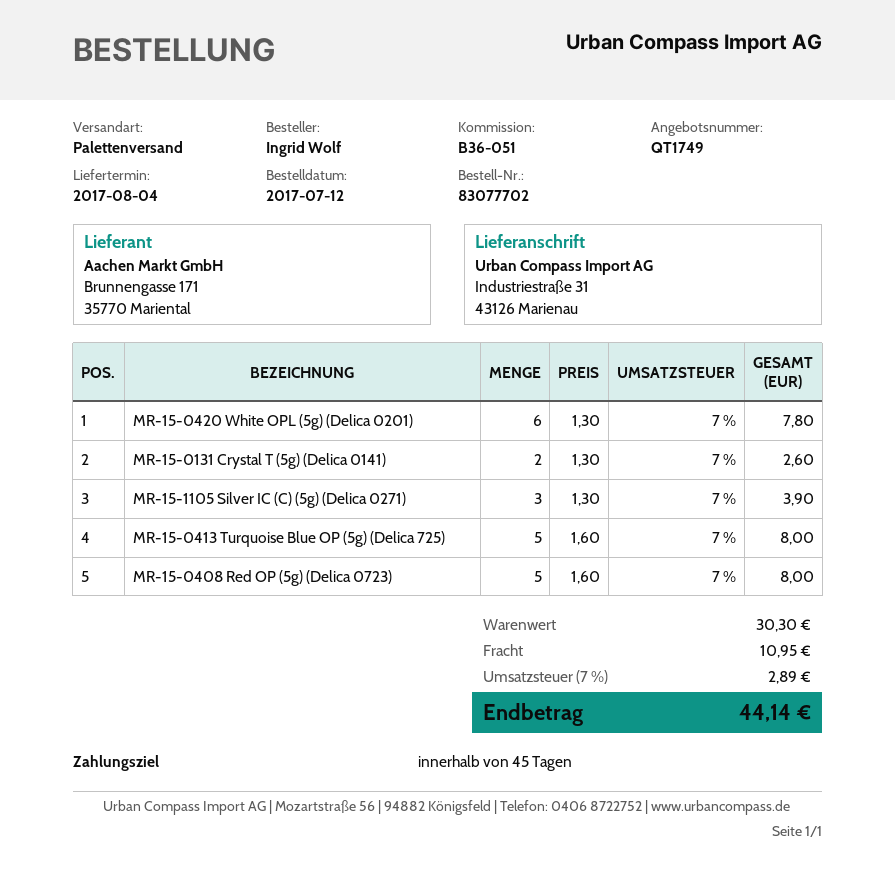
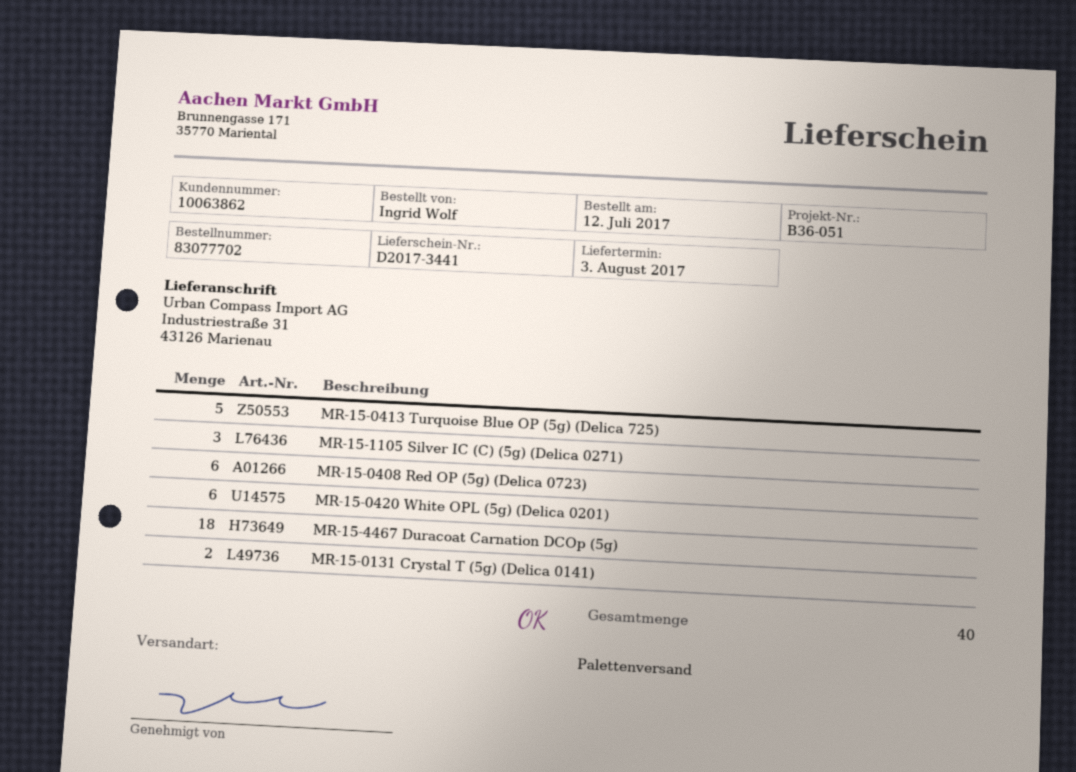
delivery date: 2017-08-04 -> 2017-08-03
MR-15-0408 Red OP (5g) (Delica 0723): 5 -> 6
MR-15-4467 Duracoat Carnation DCOp (5g): none -> 18

